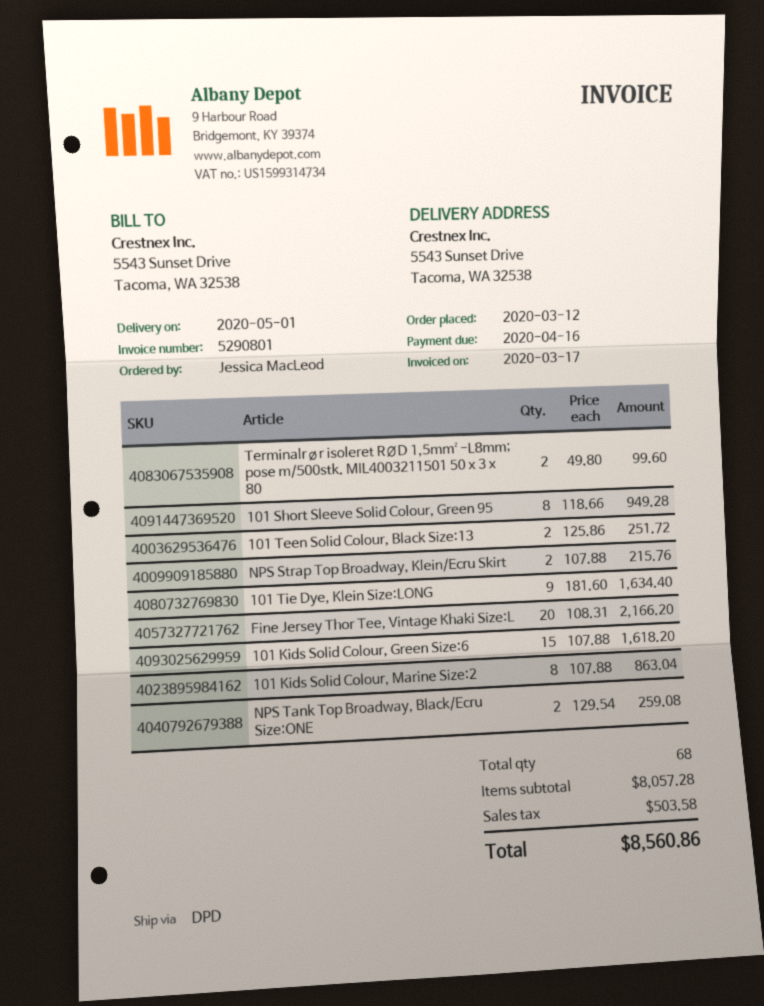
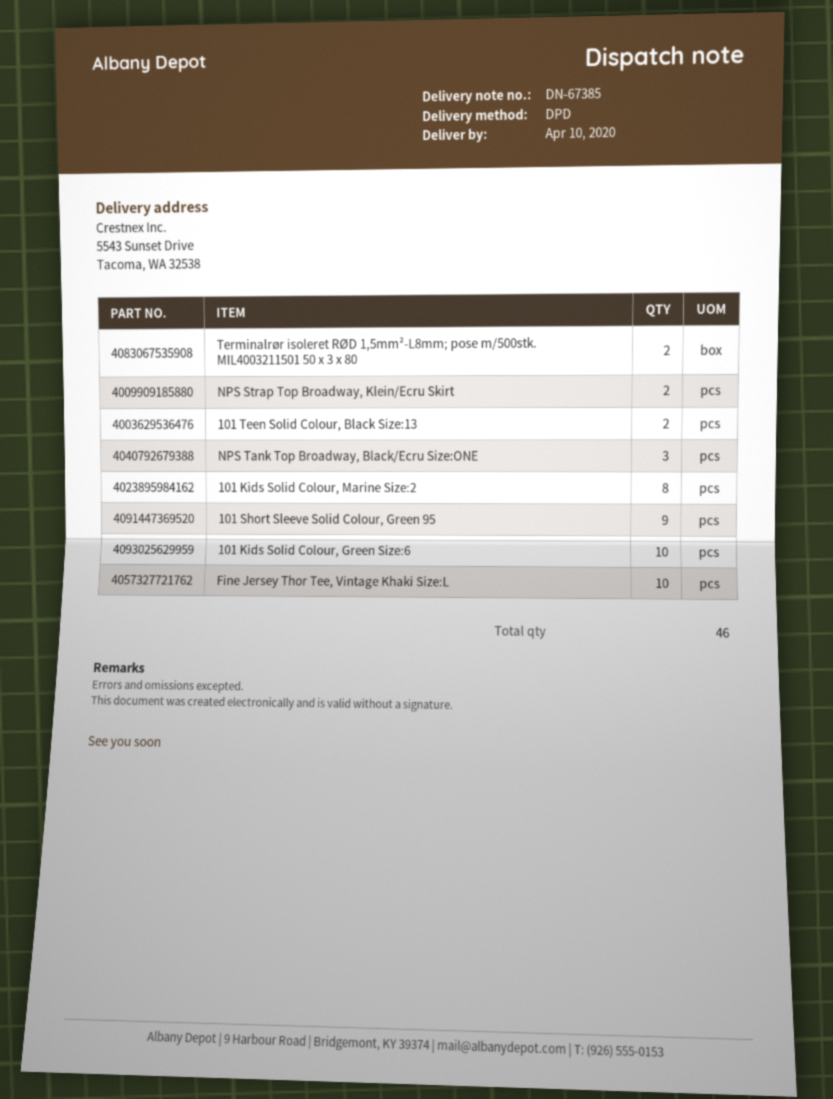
delivery date: 2020-05-01 -> 2020-04-10
101 Short Sleeve Solid Colour, Green 95: 8 -> 9
101 Tie Dye, Klein Size:LONG: 9 -> none
Fine Jersey Thor Tee, Vintage Khaki Size:L: 20 -> 10
101 Kids Solid Colour, Green Size:6: 15 -> 10
NPS Tank Top Broadway, Black/Ecru Size:ONE: 2 -> 3
total quantity: 68 -> 46

